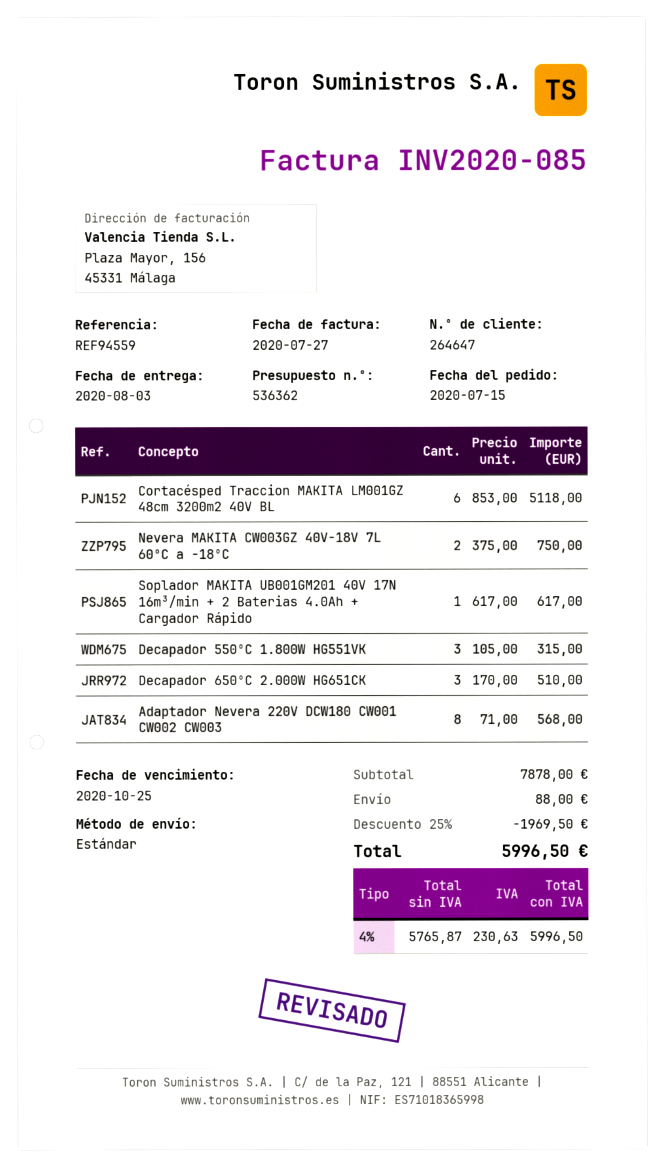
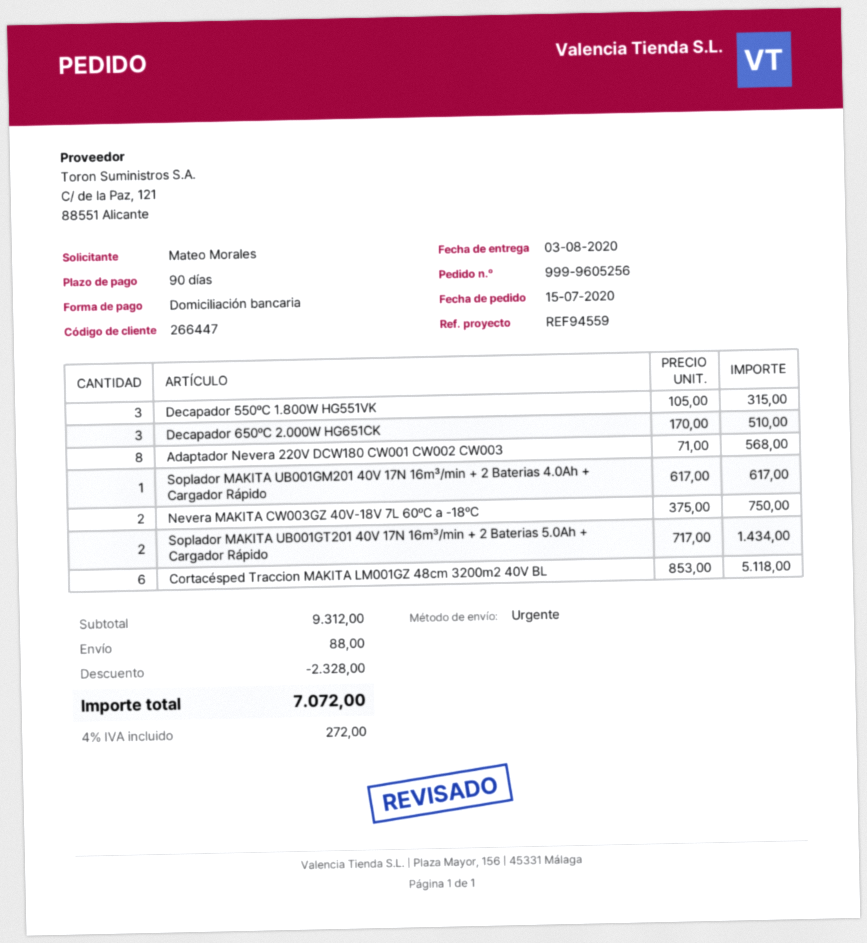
customer number: 264647 -> 266447
shipping method: standard -> express
Soplador MAKITA UB001GT201 40V 17N 16m³/min + 2 Baterias 5.0Ah + Cargador Rápido: none -> 2 x 717.00 = 1434.00
subtotal: 7878.00 -> 9312.00
discount: 1969.50 -> 2328.00
tax: 4% = 230.63 -> 4% = 272.00
total: 5996.50 -> 7072.00

